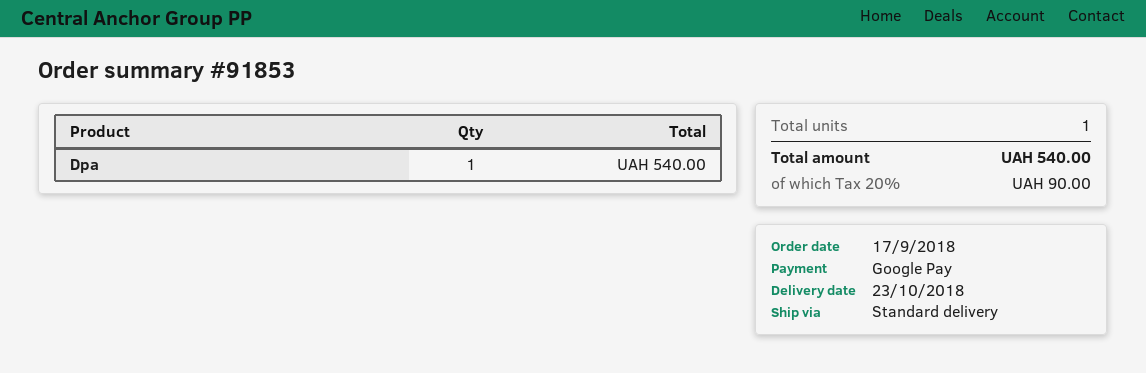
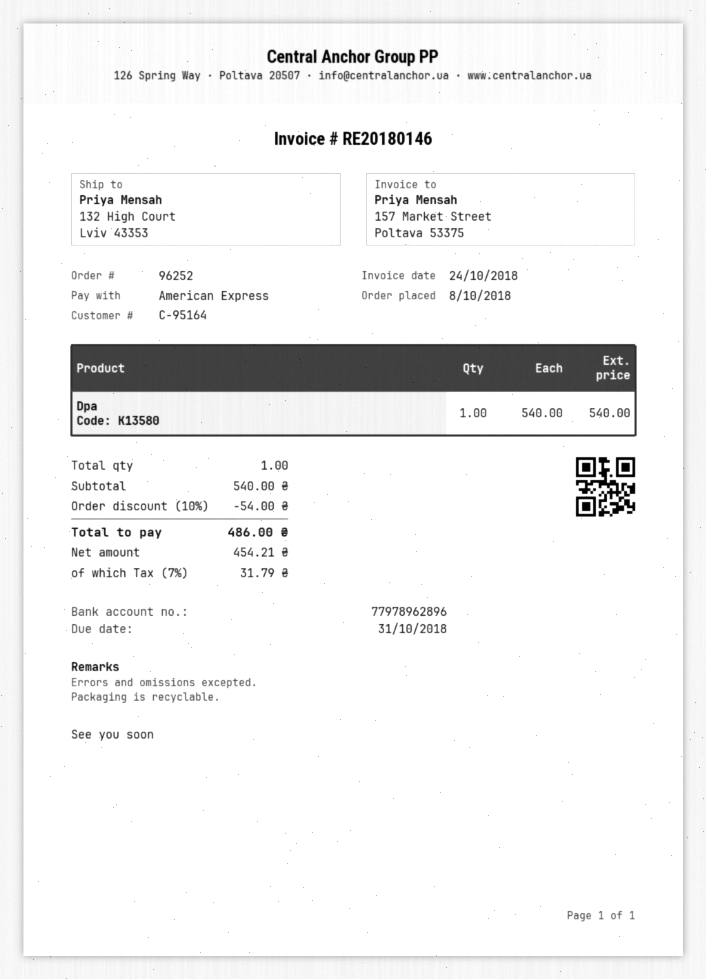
order number: 91853 -> 96252
order date: 2018-09-17 -> 2018-10-08
payment method: Google Pay -> American Express
discount: none -> 10% = 54.00
tax: 20% = 90.00 -> 7% = 31.79
total: 540.00 -> 486.00

